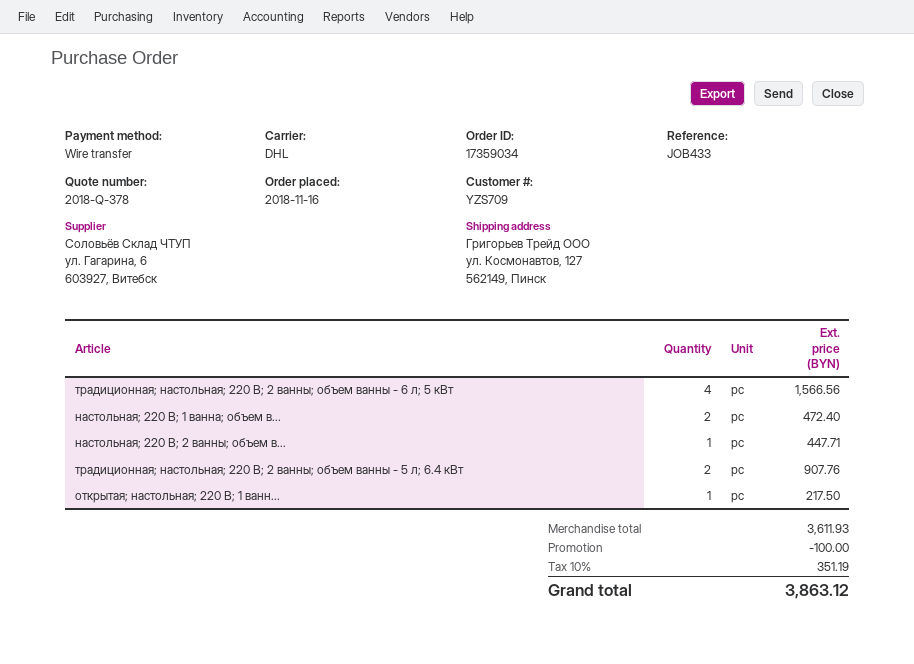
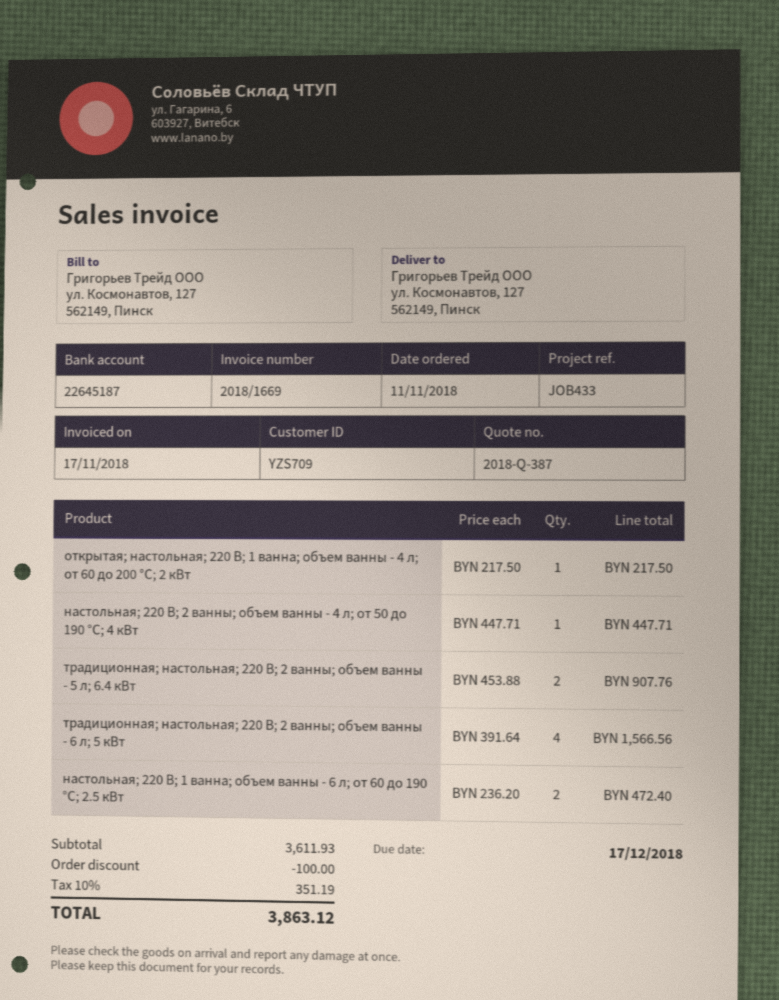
quote number: 2018-Q-378 -> 2018-Q-387
order date: 2018-11-16 -> 2018-11-11

